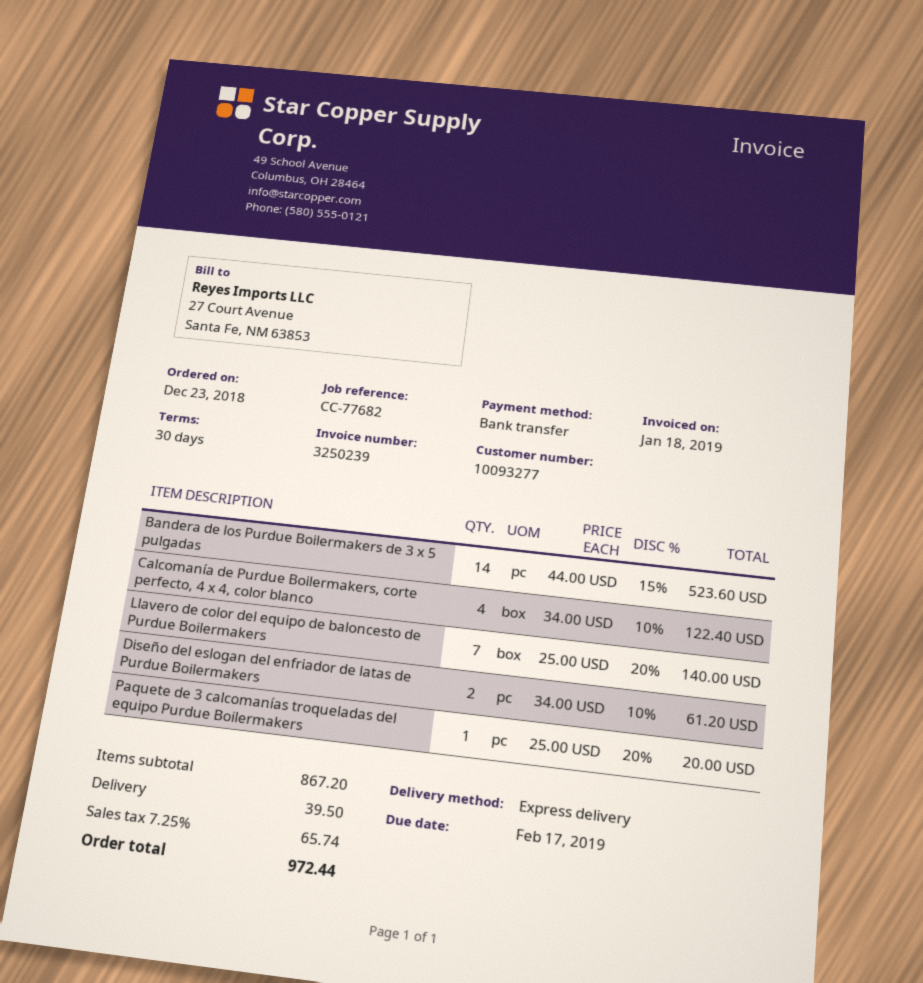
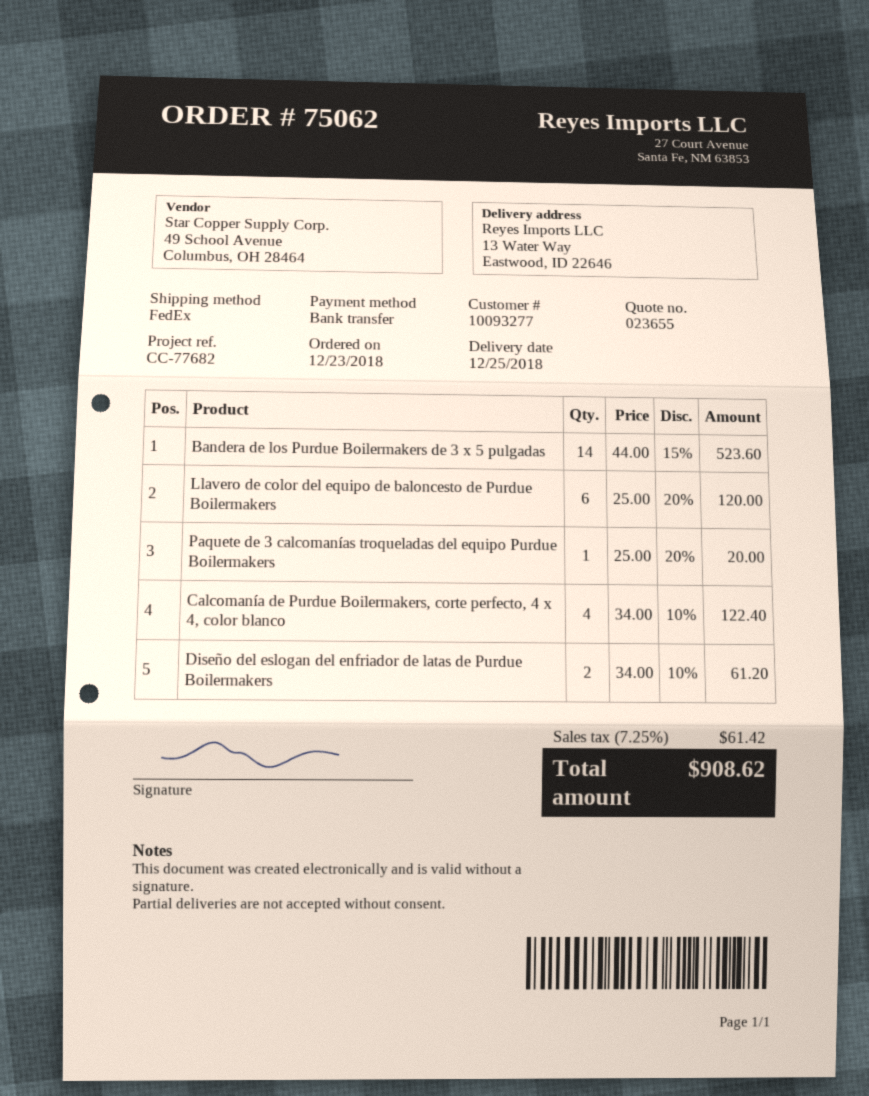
shipping method: express -> FedEx
Llavero de color del equipo de baloncesto de Purdue Boilermakers: 7 x 25.00 - 20% = 140.00 -> 6 x 25.00 - 20% = 120.00
shipping: 39.50 -> none
tax: 7.25% = 65.74 -> 7.25% = 61.42
total: 972.44 -> 908.62

